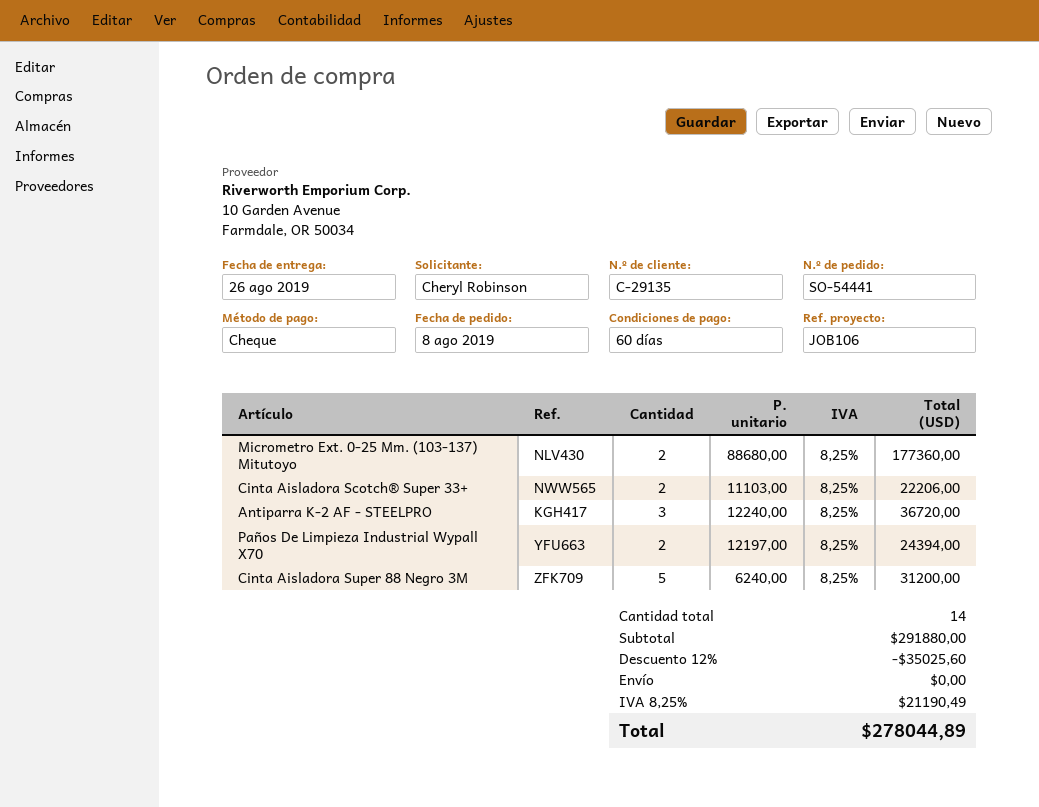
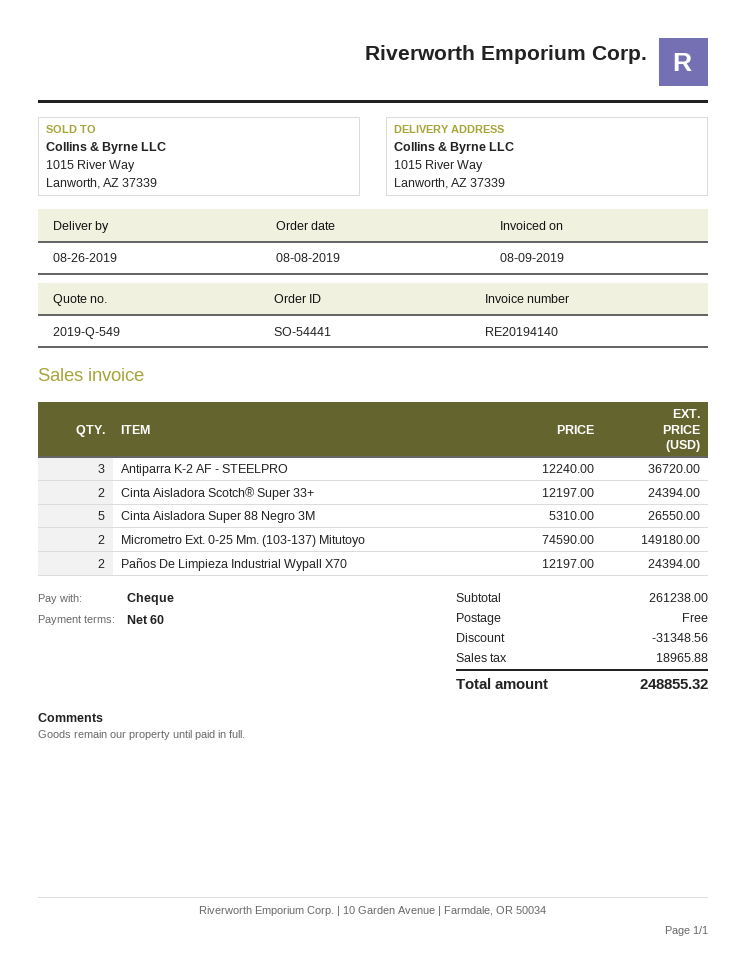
Micrometro Ext. 0-25 Mm. (103-137) Mitutoyo: 2 x 88680.00 = 177360.00 -> 2 x 74590.00 = 149180.00
Cinta Aisladora Scotch® Super 33+: 2 x 11103.00 = 22206.00 -> 2 x 12197.00 = 24394.00
Cinta Aisladora Super 88 Negro 3M: 5 x 6240.00 = 31200.00 -> 5 x 5310.00 = 26550.00
subtotal: 291880.00 -> 261238.00
discount: 35025.60 -> 31348.56
tax: 21190.49 -> 18965.88
total: 278044.89 -> 248855.32

